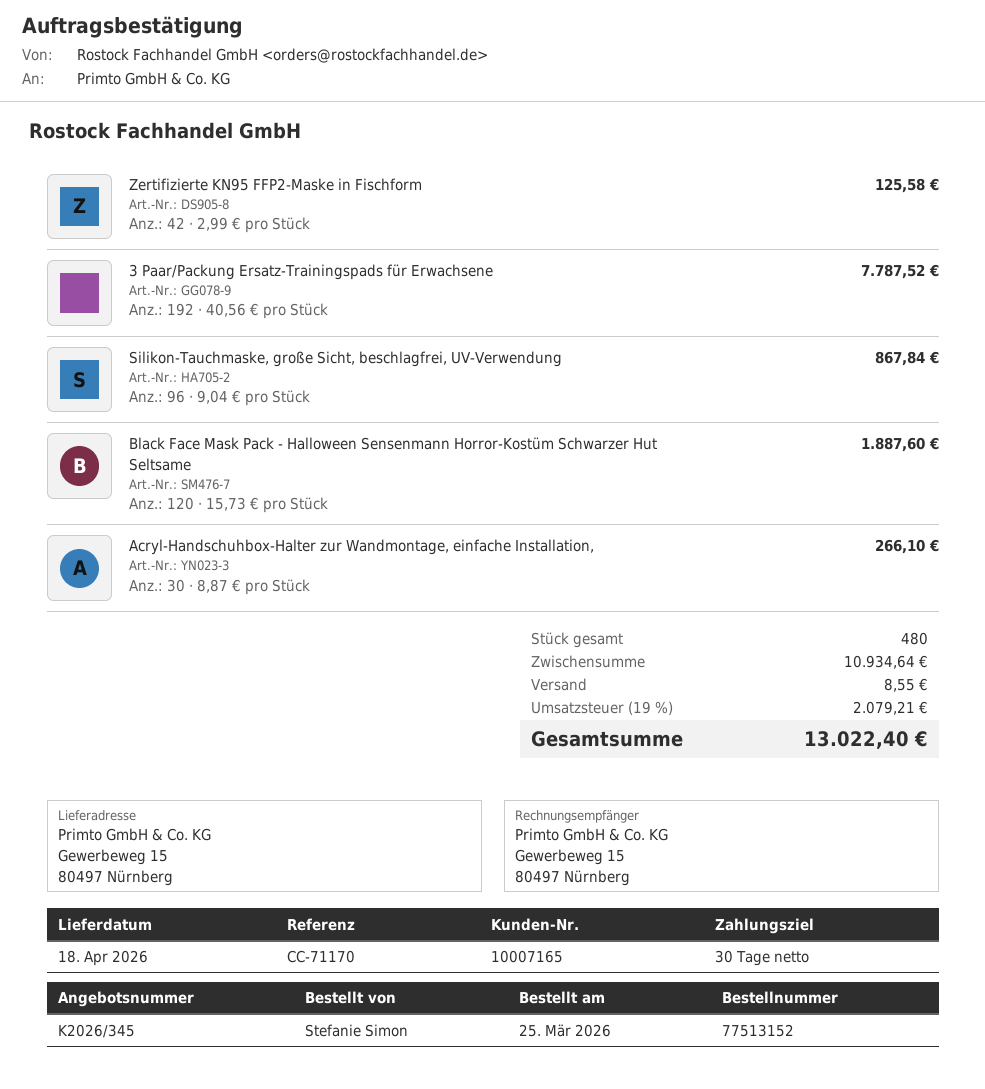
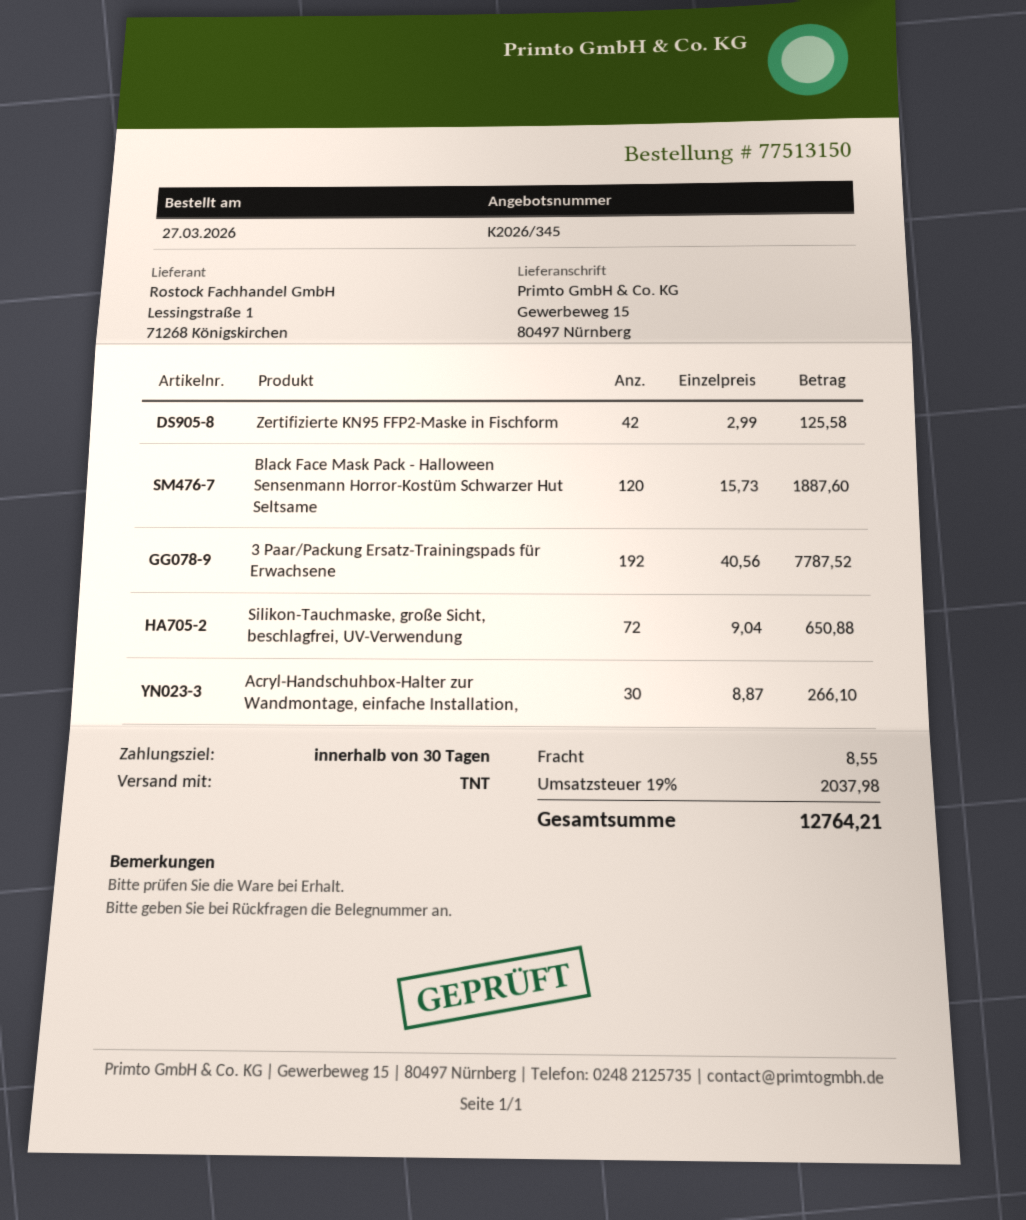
order number: 77513152 -> 77513150
order date: 2026-03-25 -> 2026-03-27
Silikon-Tauchmaske, große Sicht, beschlagfrei, UV-Verwendung: 96 x 9.04 = 867.84 -> 72 x 9.04 = 650.88
tax: 19% = 2079.21 -> 19% = 2037.98
total: 13022.40 -> 12764.21

